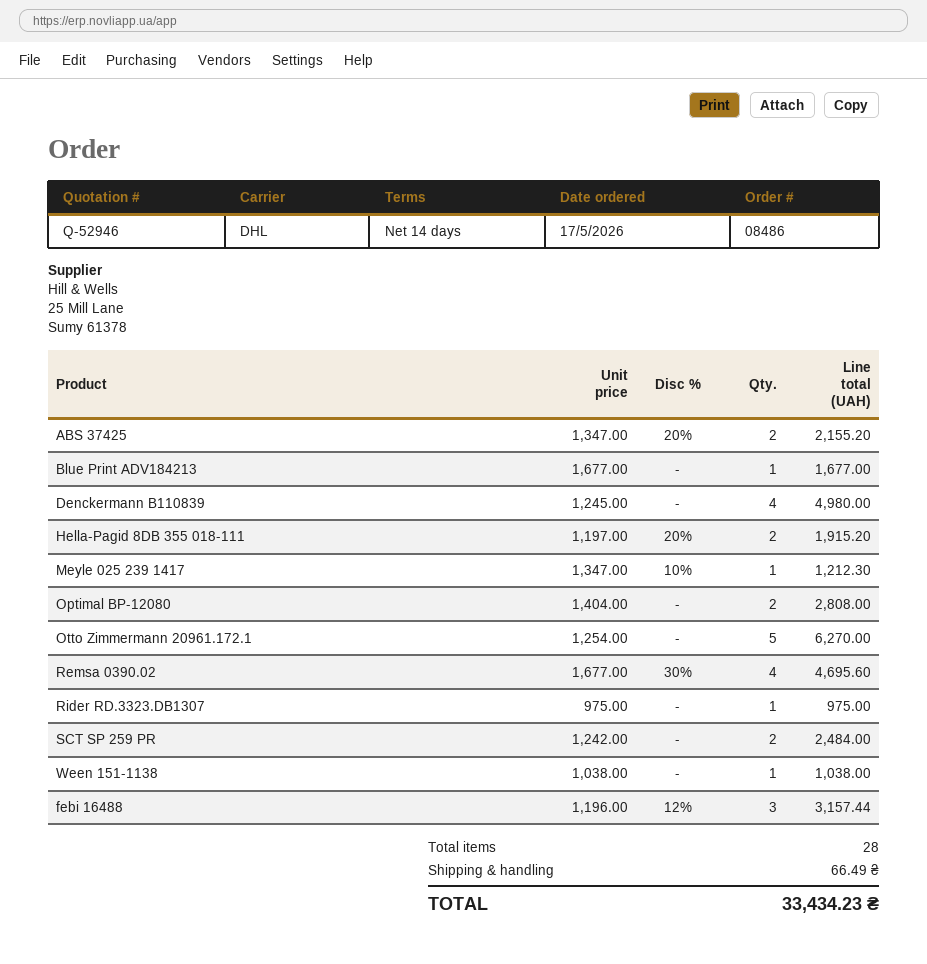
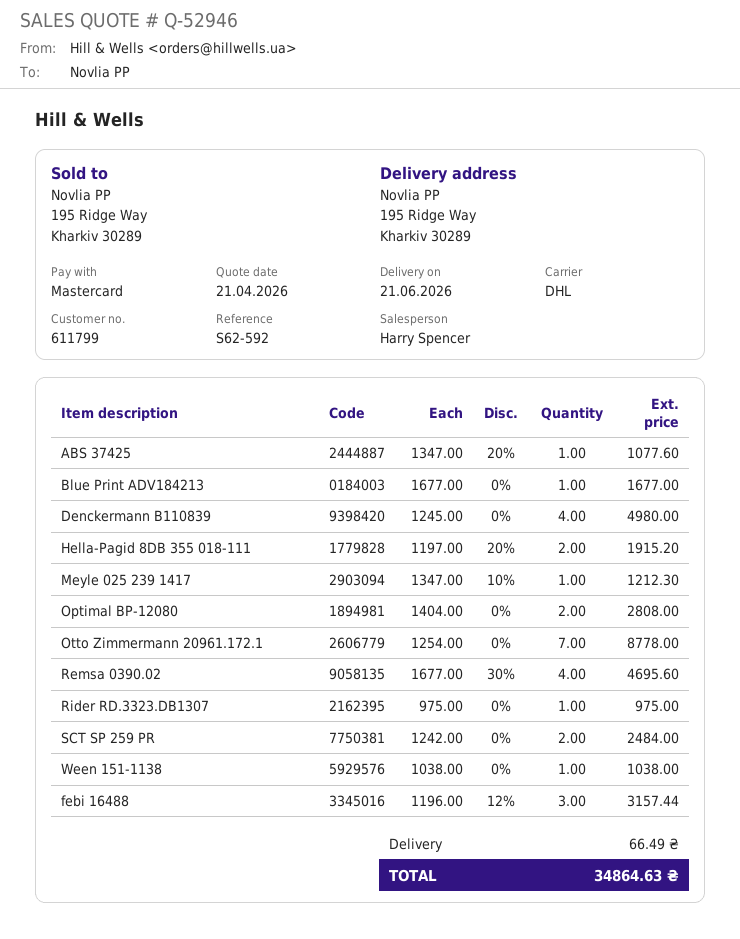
ABS 37425: 2 x 1347.00 - 20% = 2155.20 -> 1 x 1347.00 - 20% = 1077.60
Otto Zimmermann 20961.172.1: 5 x 1254.00 = 6270.00 -> 7 x 1254.00 = 8778.00
total: 33434.23 -> 34864.63

